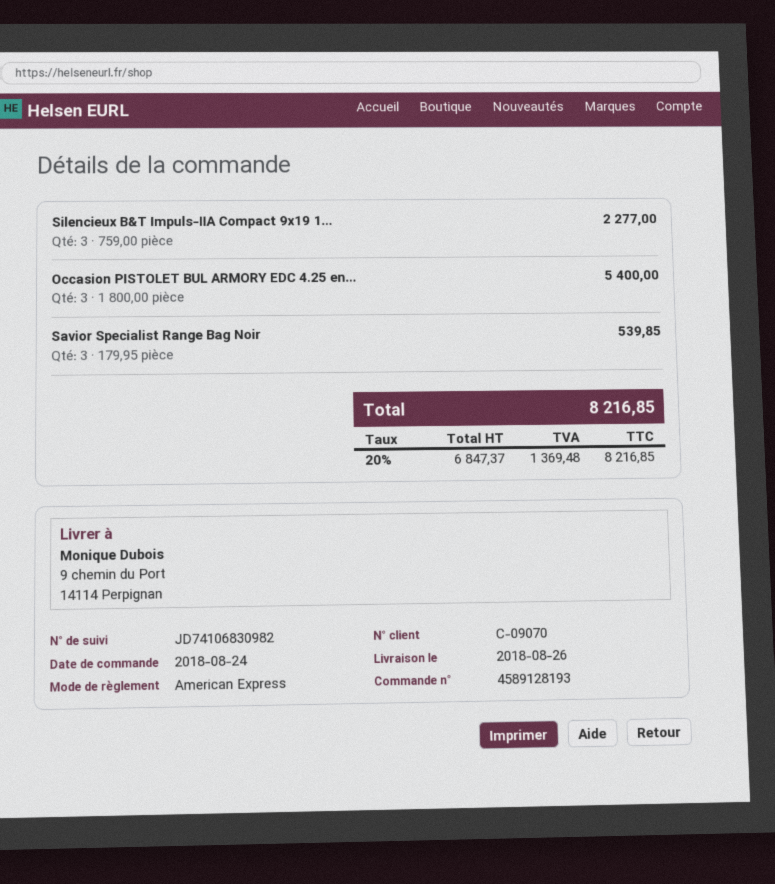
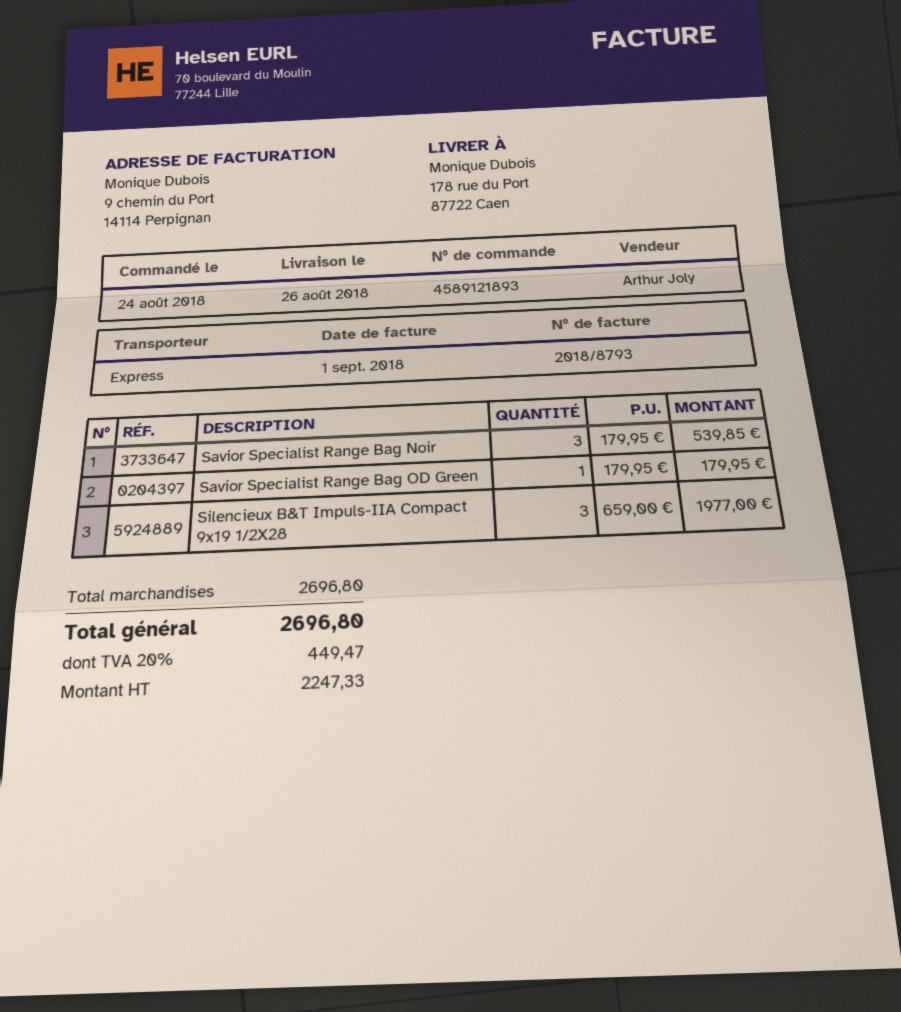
order number: 4589128193 -> 4589121893
ship to: 9 chemin du Port, 14114 Perpignan -> 178 rue du Port, 87722 Caen
Silencieux B&T Impuls-IIA Compact 9x19 1...: 3 x 759.00 = 2277.00 -> 3 x 659.00 = 1977.00
Occasion PISTOLET BUL ARMORY EDC 4.25 en...: 3 x 1800.00 = 5400.00 -> none
Savior Specialist Range Bag OD Green: none -> 1 x 179.95 = 179.95
net: 6847.37 -> 2247.33
tax: 20% = 1369.48 -> 20% = 449.47
total: 8216.85 -> 2696.80

